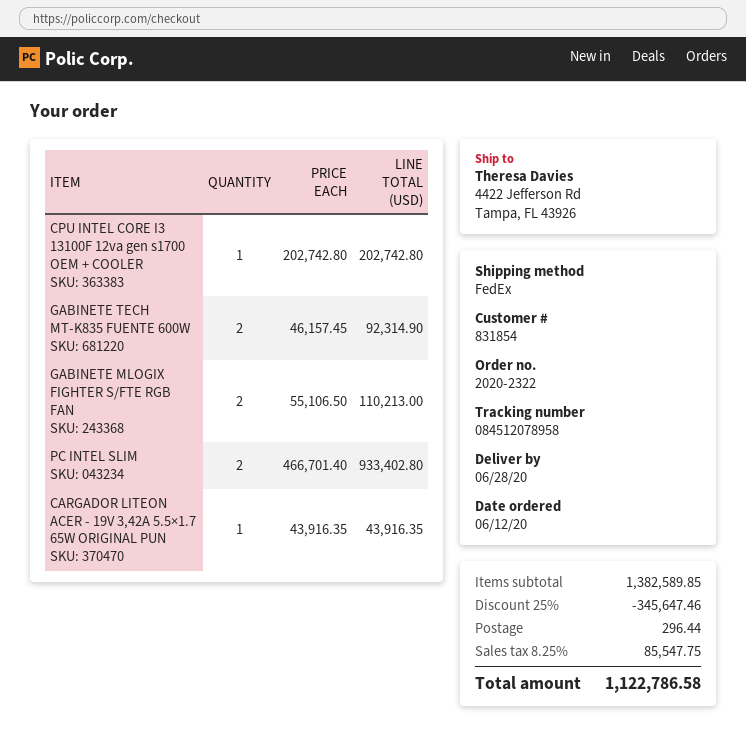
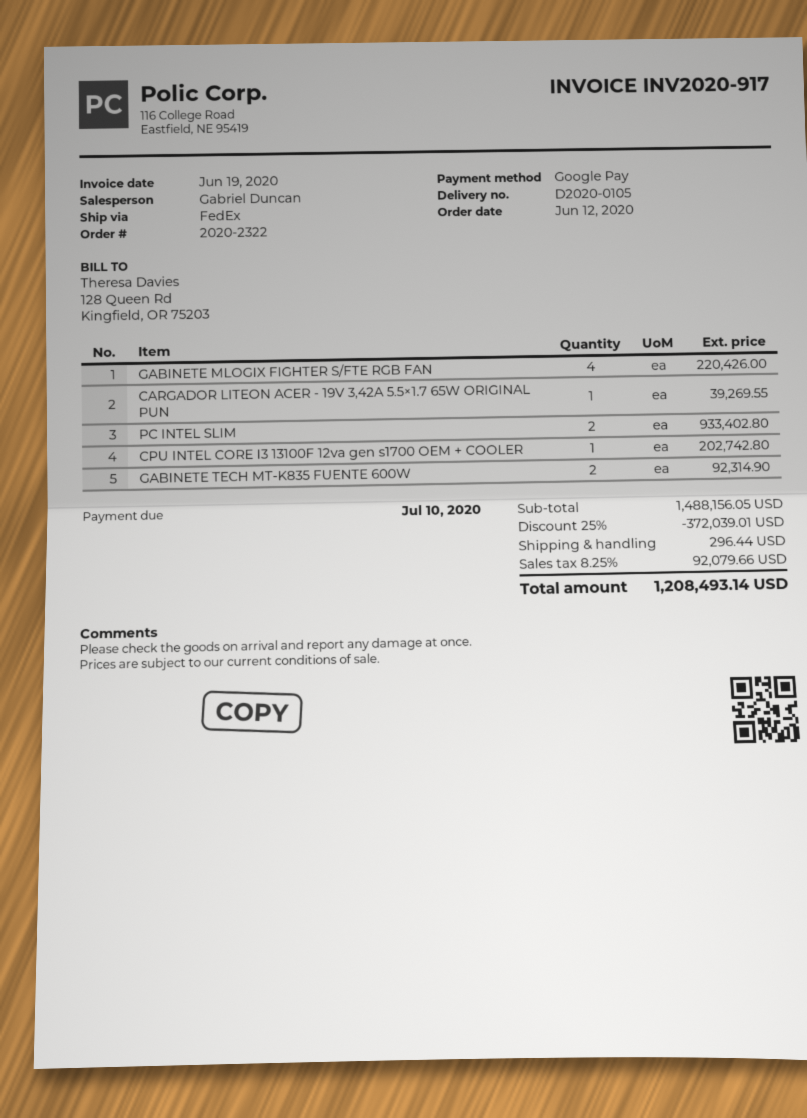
GABINETE MLOGIX FIGHTER S/FTE RGB FAN: 2 for 110213.00 -> 4 for 220426.00
CARGADOR LITEON ACER - 19V 3,42A 5.5×1.7 65W ORIGINAL PUN: 1 for 43916.35 -> 1 for 39269.55
subtotal: 1382589.85 -> 1488156.05
discount: 25% = 345647.46 -> 25% = 372039.01
tax: 8.25% = 85547.75 -> 8.25% = 92079.66
total: 1122786.58 -> 1208493.14

